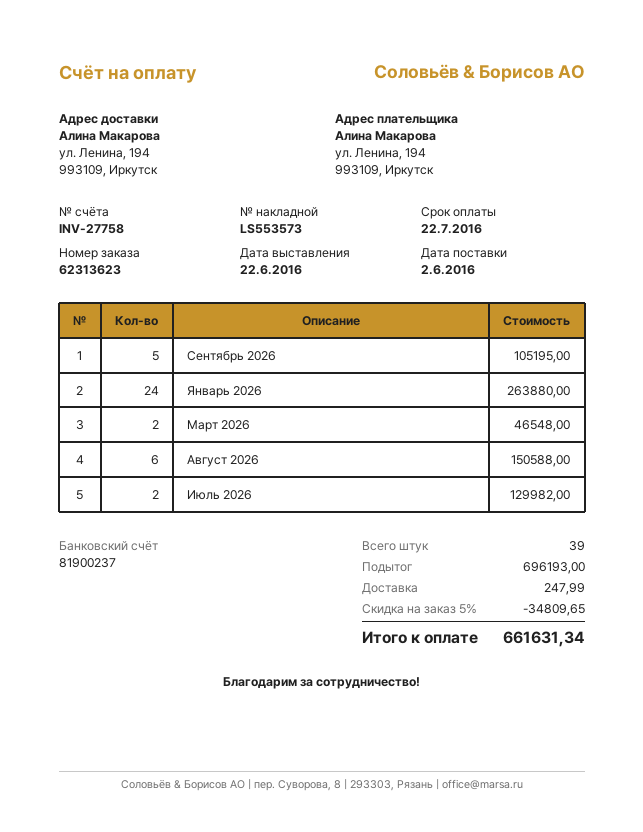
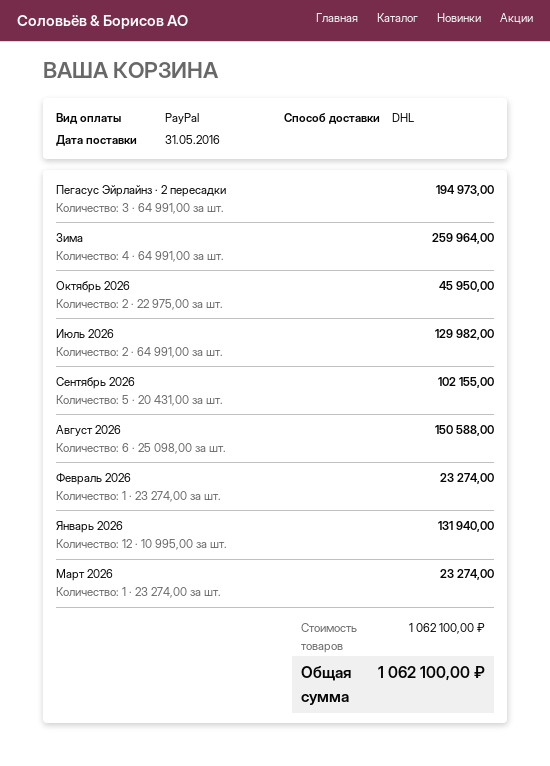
delivery date: 2016-06-02 -> 2016-05-31
Сентябрь 2026: 5 for 105195.00 -> 5 for 102155.00
Январь 2026: 24 for 263880.00 -> 12 for 131940.00
Март 2026: 2 for 46548.00 -> 1 for 23274.00
Пегасус Эйрлайнз · 2 пересадки: none -> 3 for 194973.00
Зима: none -> 4 for 259964.00
Октябрь 2026: none -> 2 for 45950.00
Февраль 2026: none -> 1 for 23274.00
subtotal: 696193.00 -> 1062100.00
discount: 5% = 34809.65 -> none
shipping: 247.99 -> none
total: 661631.34 -> 1062100.00

